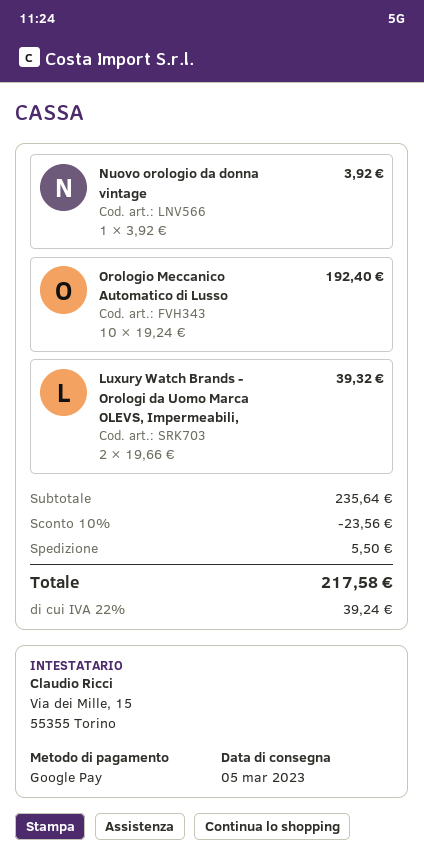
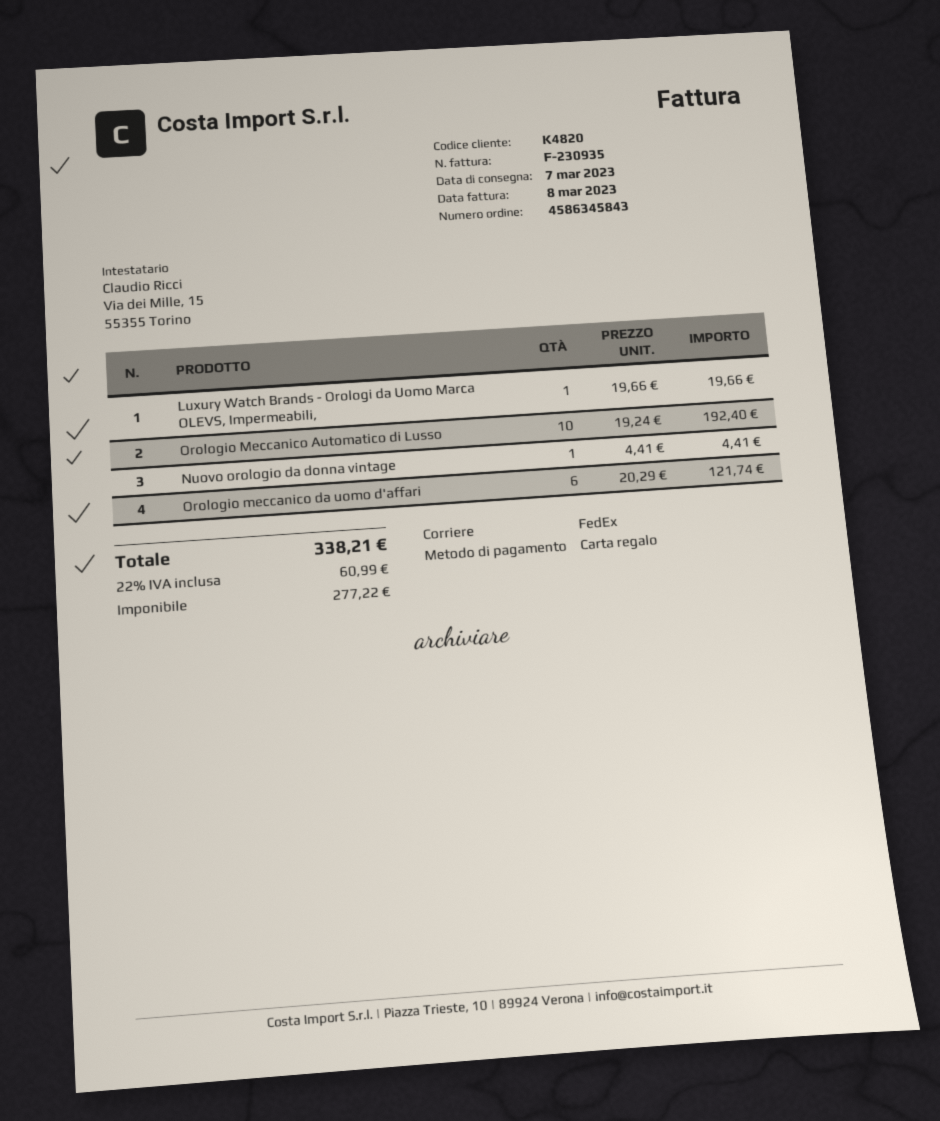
delivery date: 2023-03-05 -> 2023-03-07
payment method: Google Pay -> gift card
Nuovo orologio da donna vintage: 1 x 3.92 = 3.92 -> 1 x 4.41 = 4.41
Luxury Watch Brands - Orologi da Uomo Marca OLEVS, Impermeabili,: 2 x 19.66 = 39.32 -> 1 x 19.66 = 19.66
Orologio meccanico da uomo d'affari: none -> 6 x 20.29 = 121.74
discount: 10% = 23.56 -> none
shipping: 5.50 -> none
tax: 22% = 39.24 -> 22% = 60.99
total: 217.58 -> 338.21

